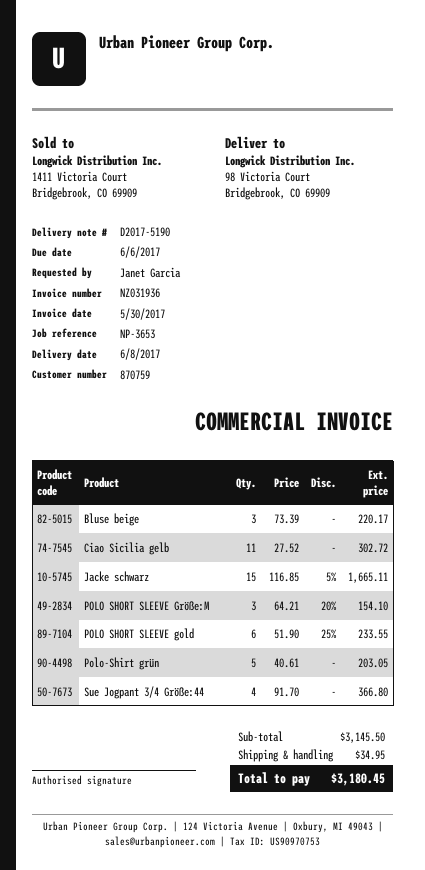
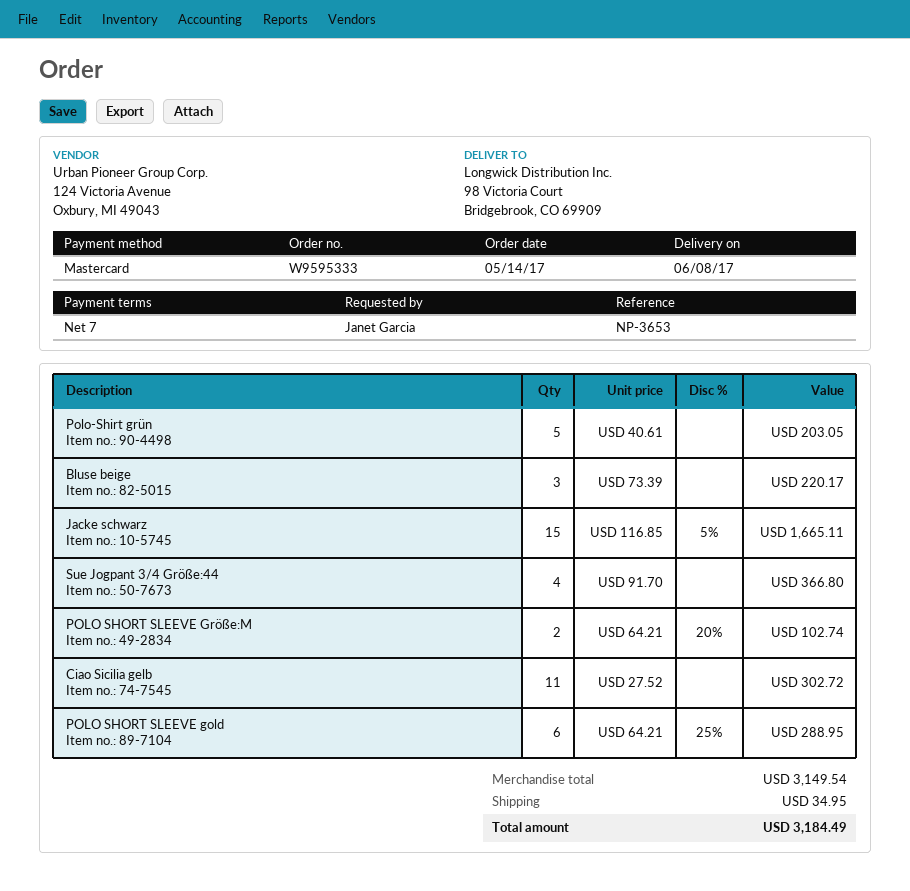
POLO SHORT SLEEVE Größe:M: 3 x 64.21 - 20% = 154.10 -> 2 x 64.21 - 20% = 102.74
POLO SHORT SLEEVE gold: 6 x 51.90 - 25% = 233.55 -> 6 x 64.21 - 25% = 288.95
subtotal: 3145.50 -> 3149.54
total: 3180.45 -> 3184.49

